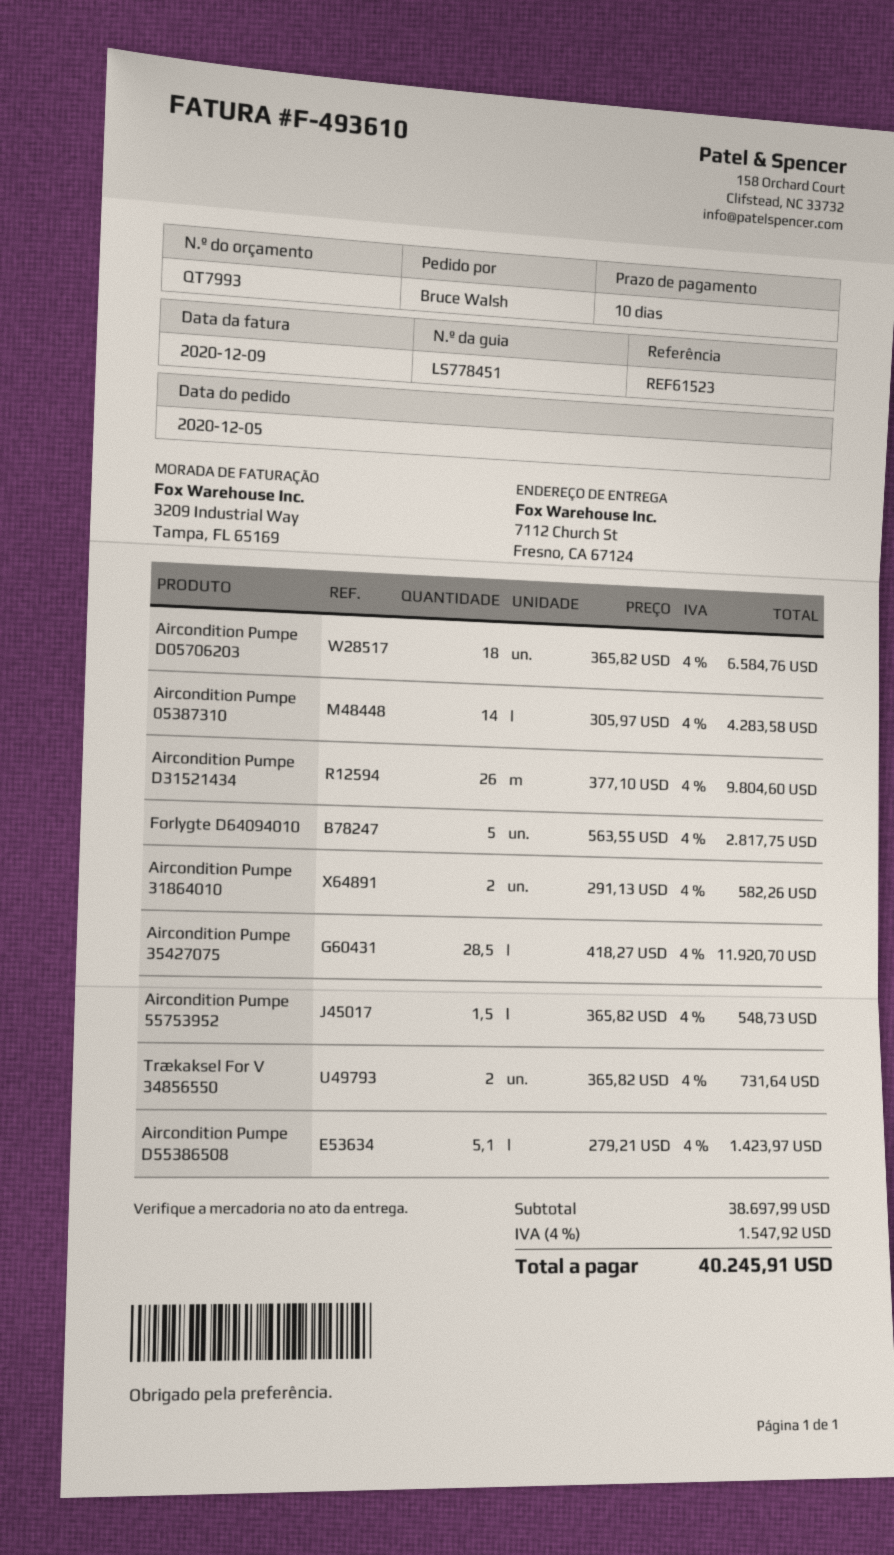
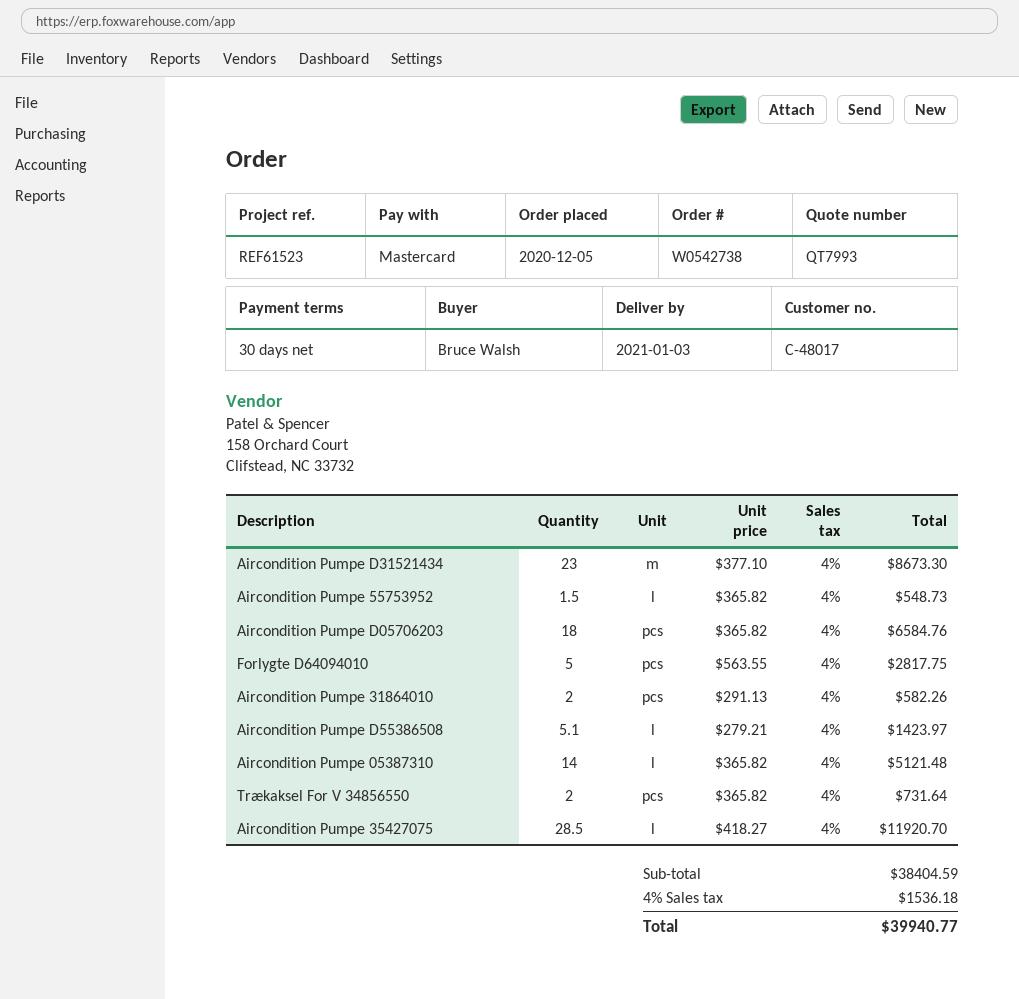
payment terms: 10 days -> 30 days
Aircondition Pumpe 05387310: 14 x 305.97 = 4283.58 -> 14 x 365.82 = 5121.48
Aircondition Pumpe D31521434: 26 x 377.10 = 9804.60 -> 23 x 377.10 = 8673.30
subtotal: 38697.99 -> 38404.59
tax: 4% = 1547.92 -> 4% = 1536.18
total: 40245.91 -> 39940.77

